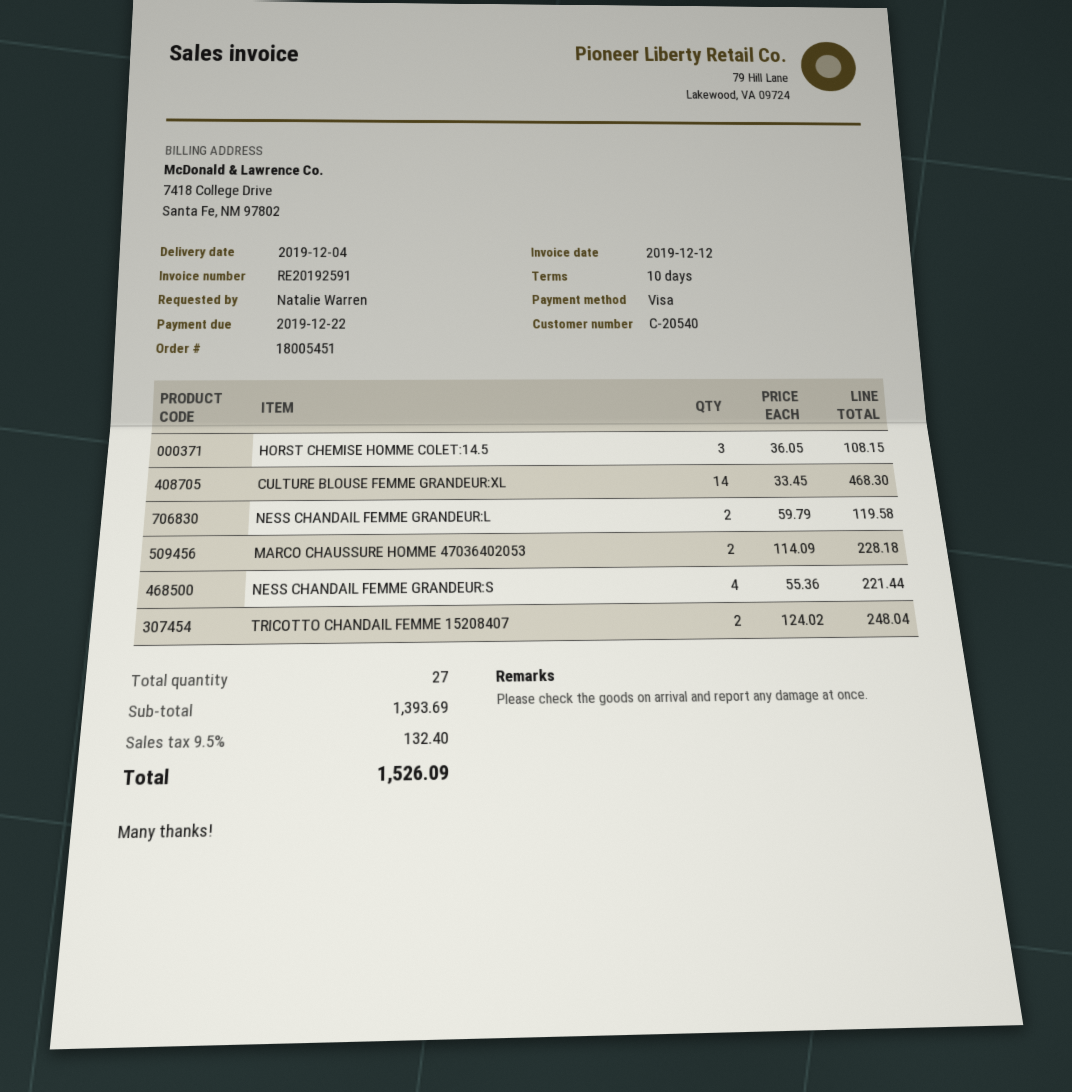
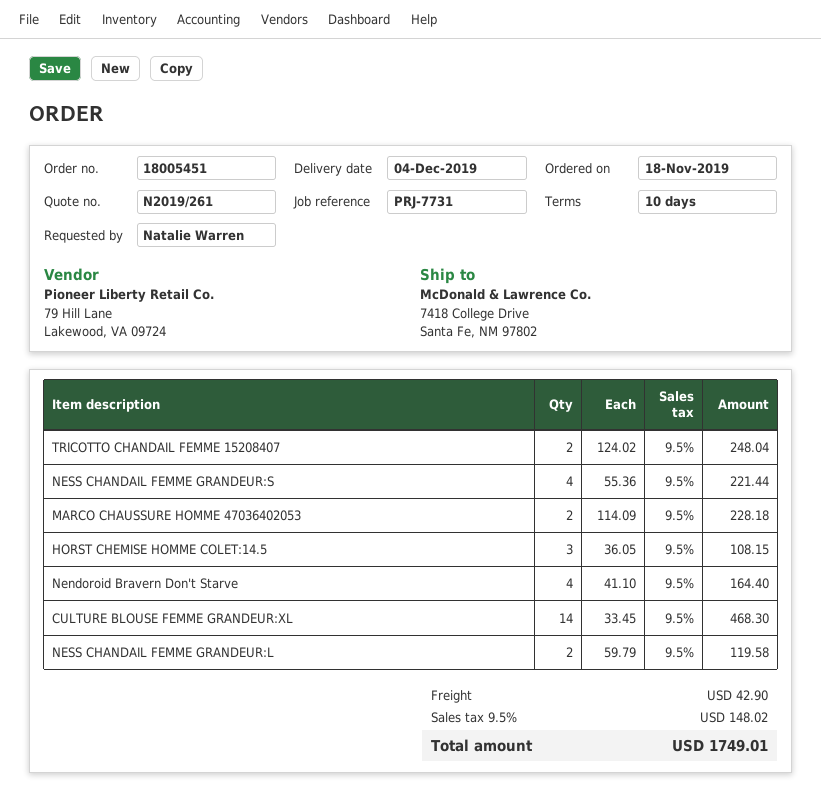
Nendoroid Bravern Don't Starve: none -> 4 x 41.10 = 164.40
shipping: none -> 42.90
tax: 9.5% = 132.40 -> 9.5% = 148.02
total: 1526.09 -> 1749.01

